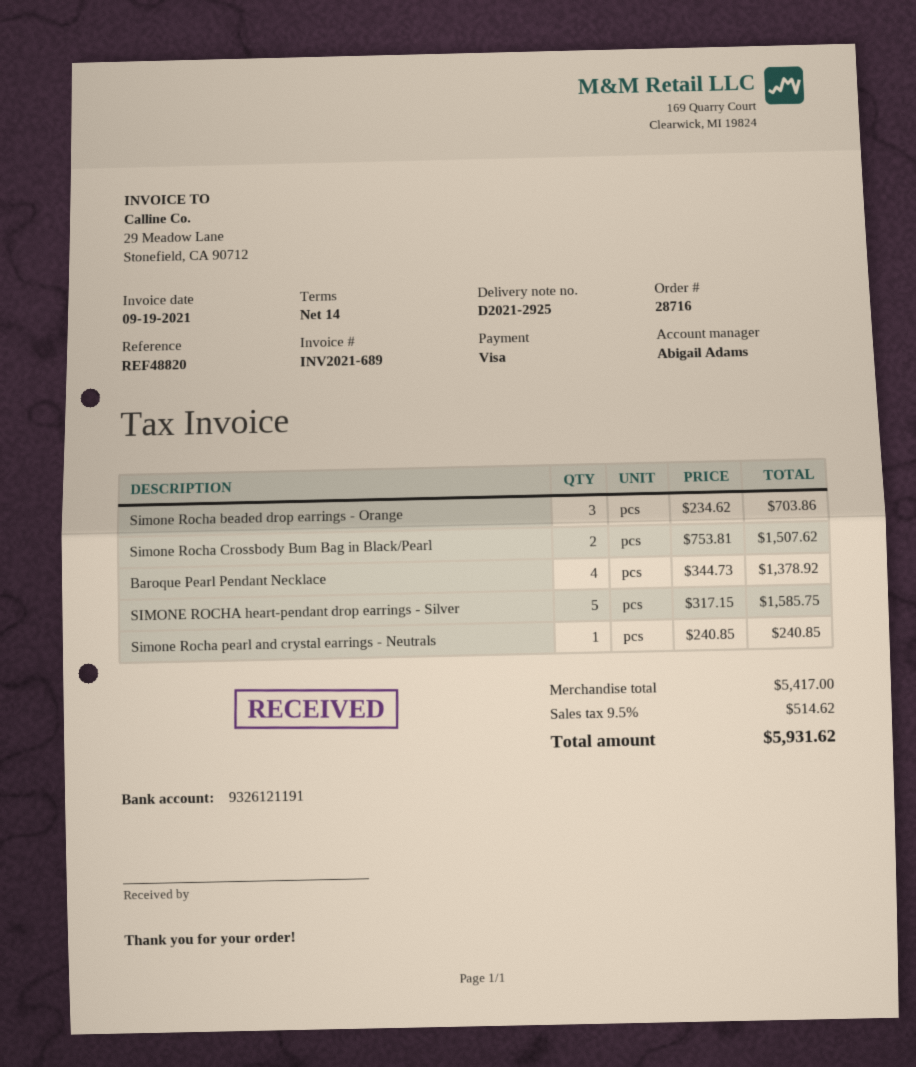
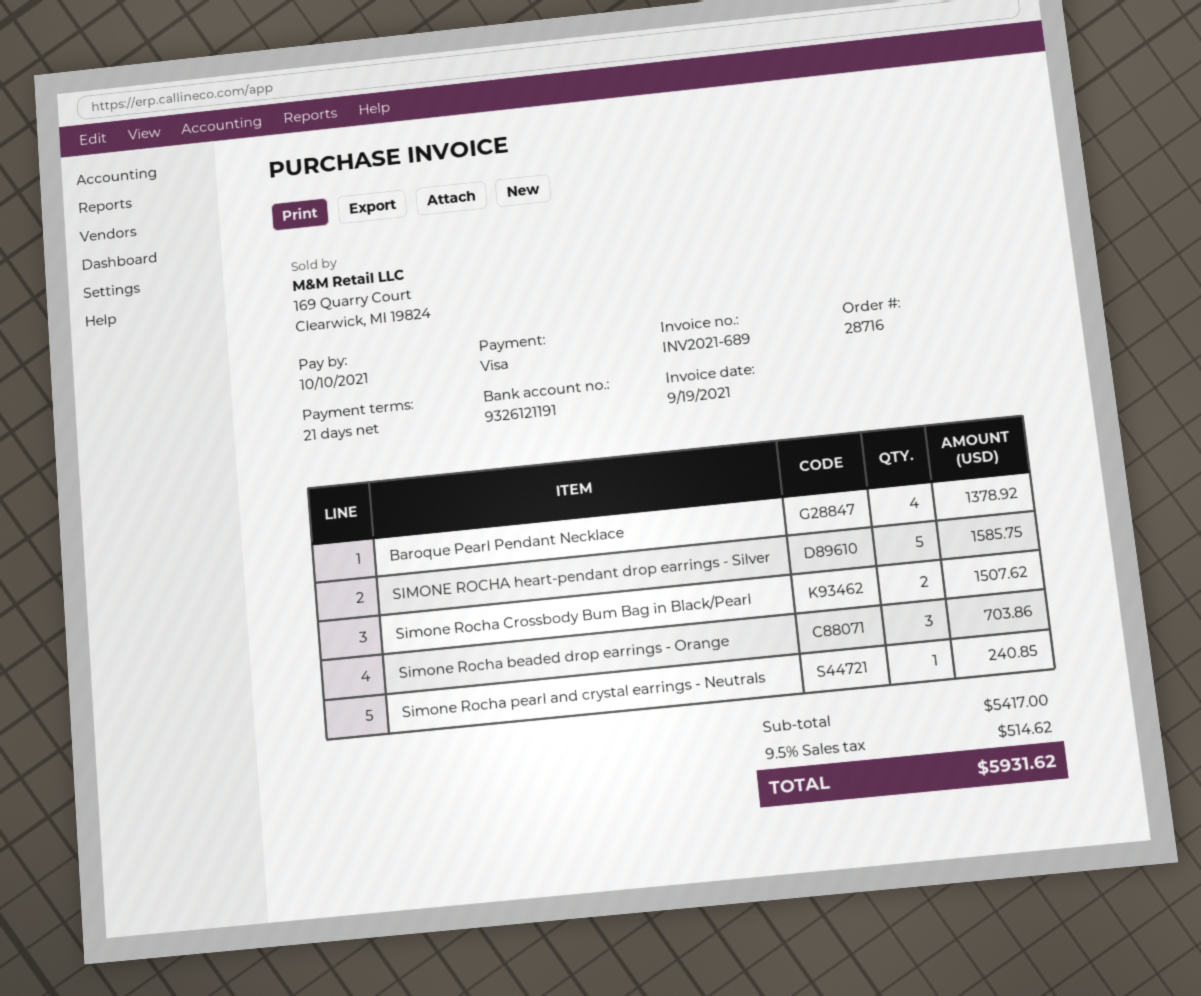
payment terms: 14 days -> 21 days

